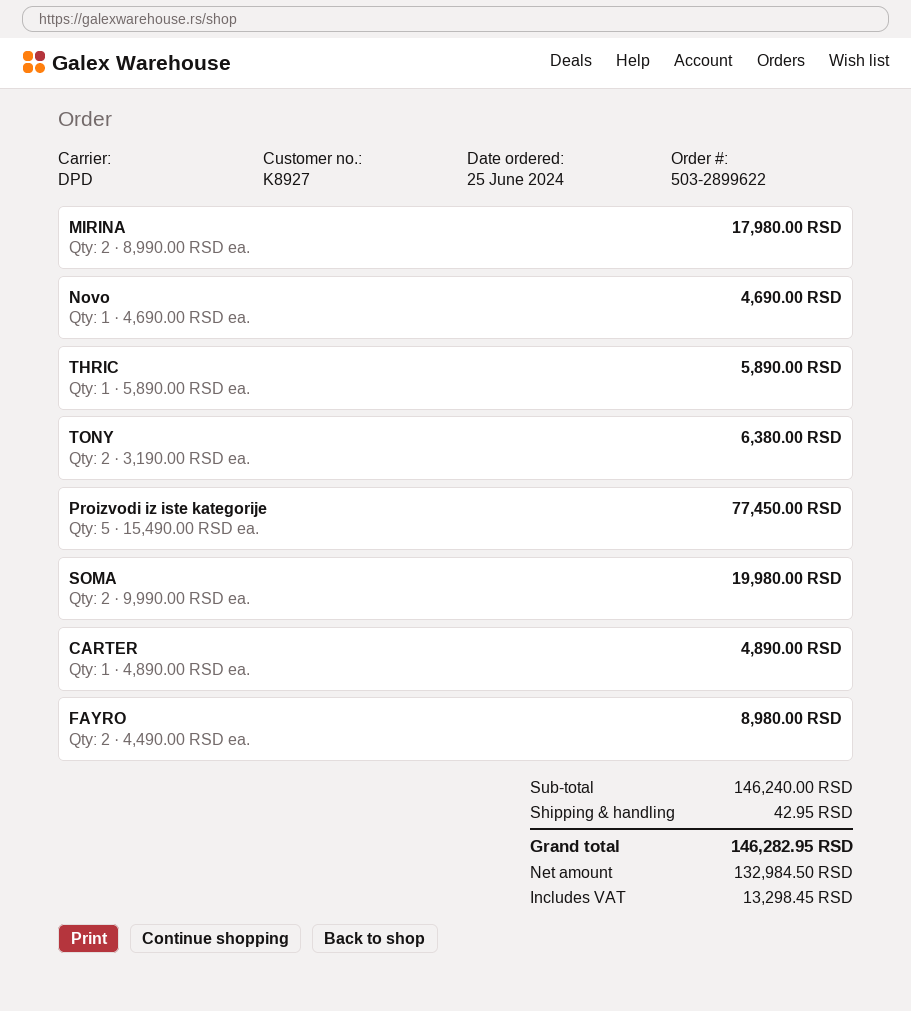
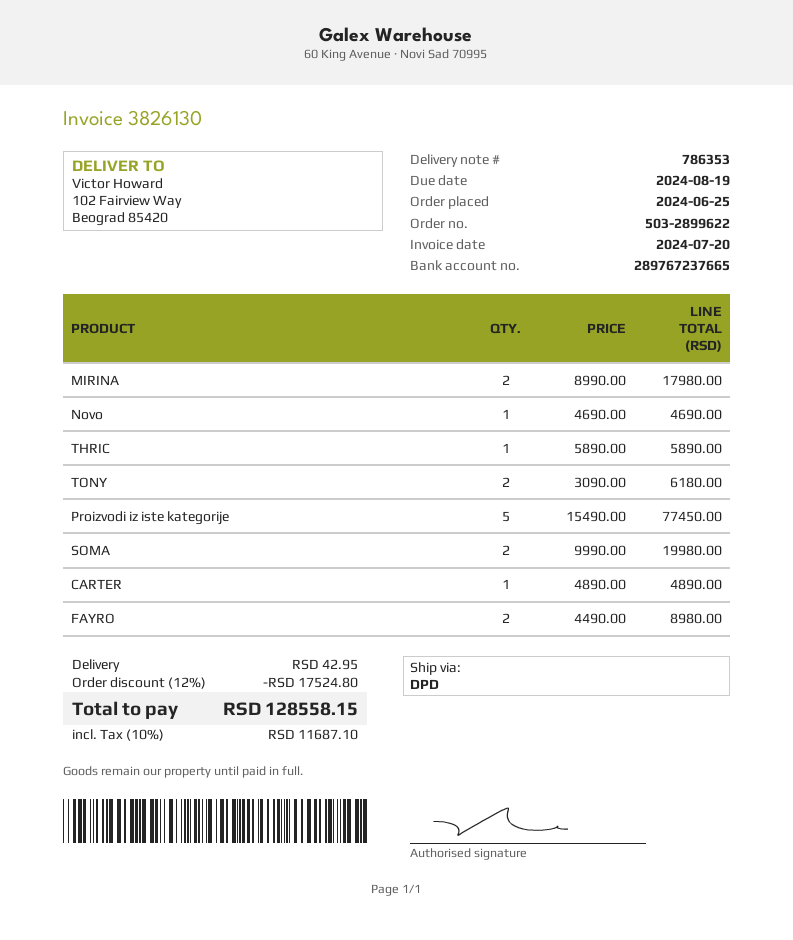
TONY: 2 x 3190.00 = 6380.00 -> 2 x 3090.00 = 6180.00
discount: none -> 12% = 17524.80
tax: 13298.45 -> 11687.10
total: 146282.95 -> 128558.15

